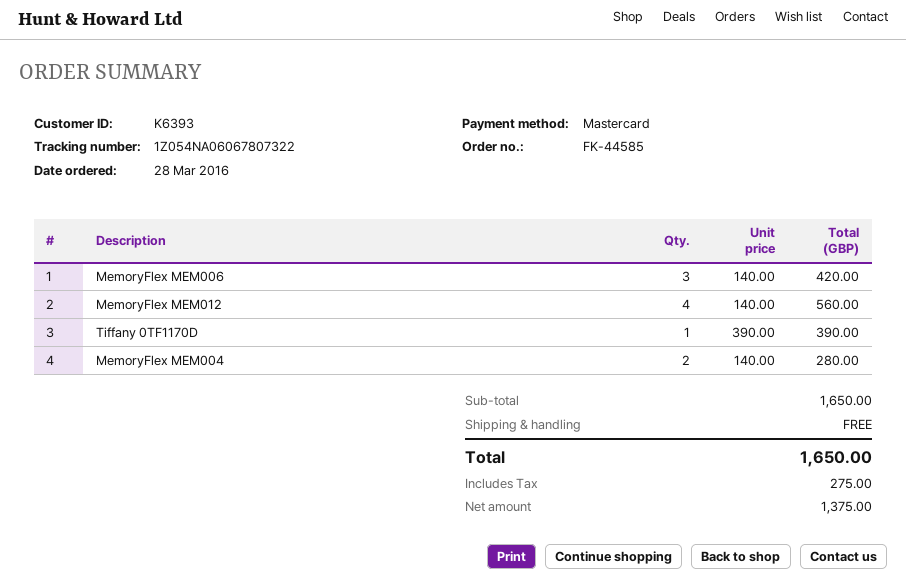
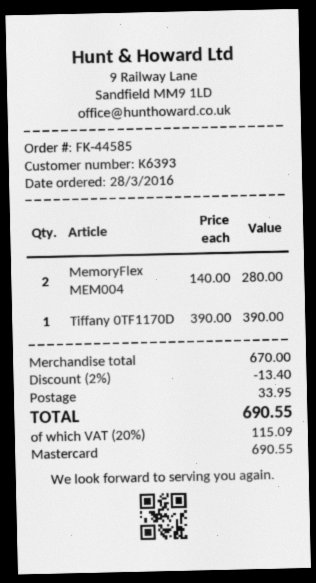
MemoryFlex MEM006: 3 x 140.00 = 420.00 -> none
MemoryFlex MEM012: 4 x 140.00 = 560.00 -> none
subtotal: 1650.00 -> 670.00
discount: none -> 2% = 13.40
shipping: 0.00 -> 33.95
tax: 275.00 -> 115.09
total: 1650.00 -> 690.55

